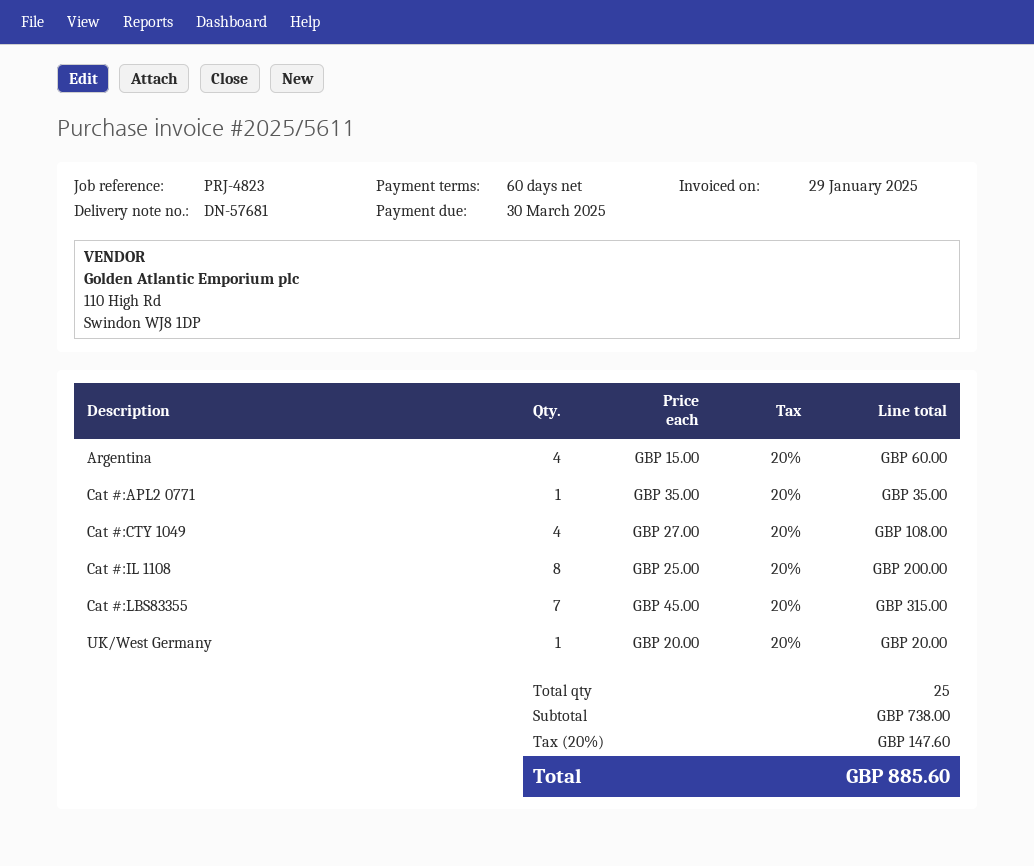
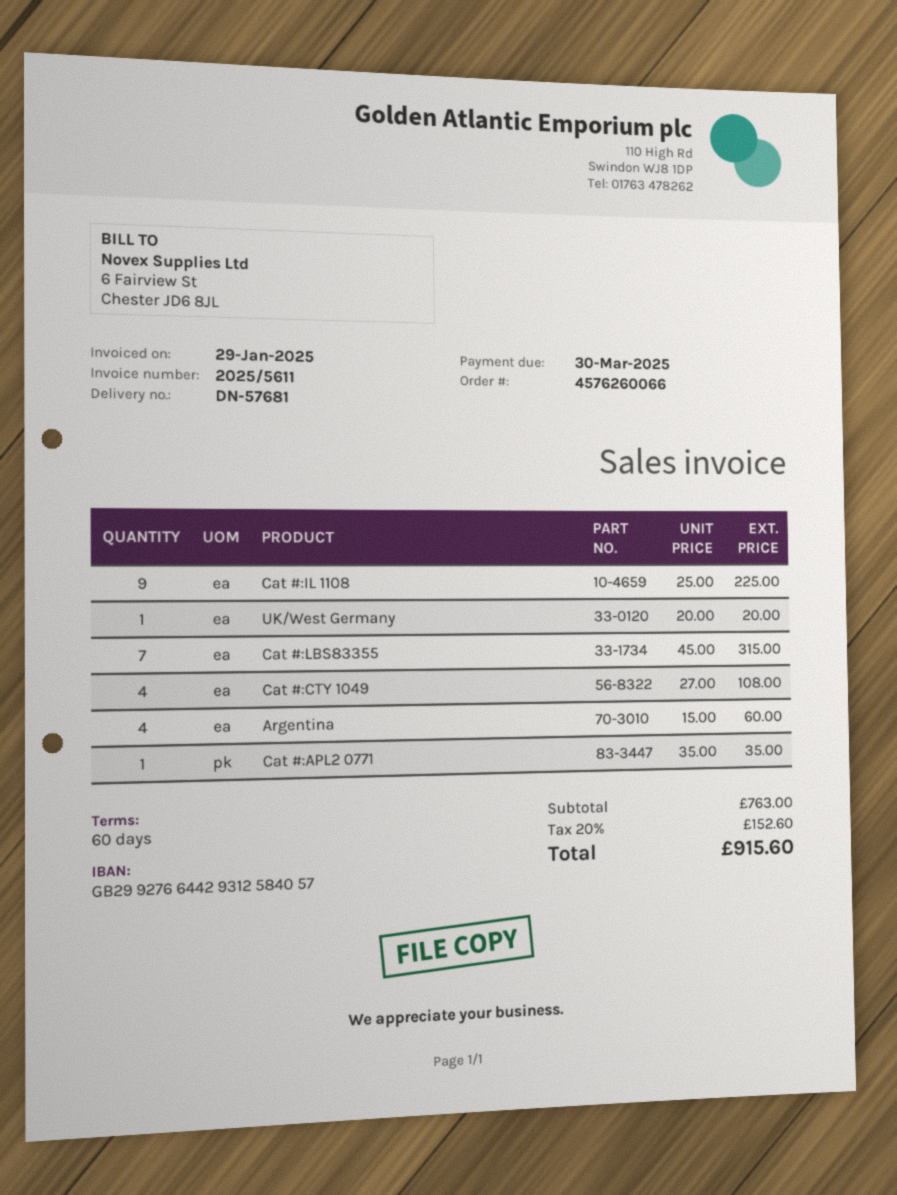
Cat #:IL 1108: 8 x 25.00 = 200.00 -> 9 x 25.00 = 225.00
subtotal: 738.00 -> 763.00
tax: 20% = 147.60 -> 20% = 152.60
total: 885.60 -> 915.60

